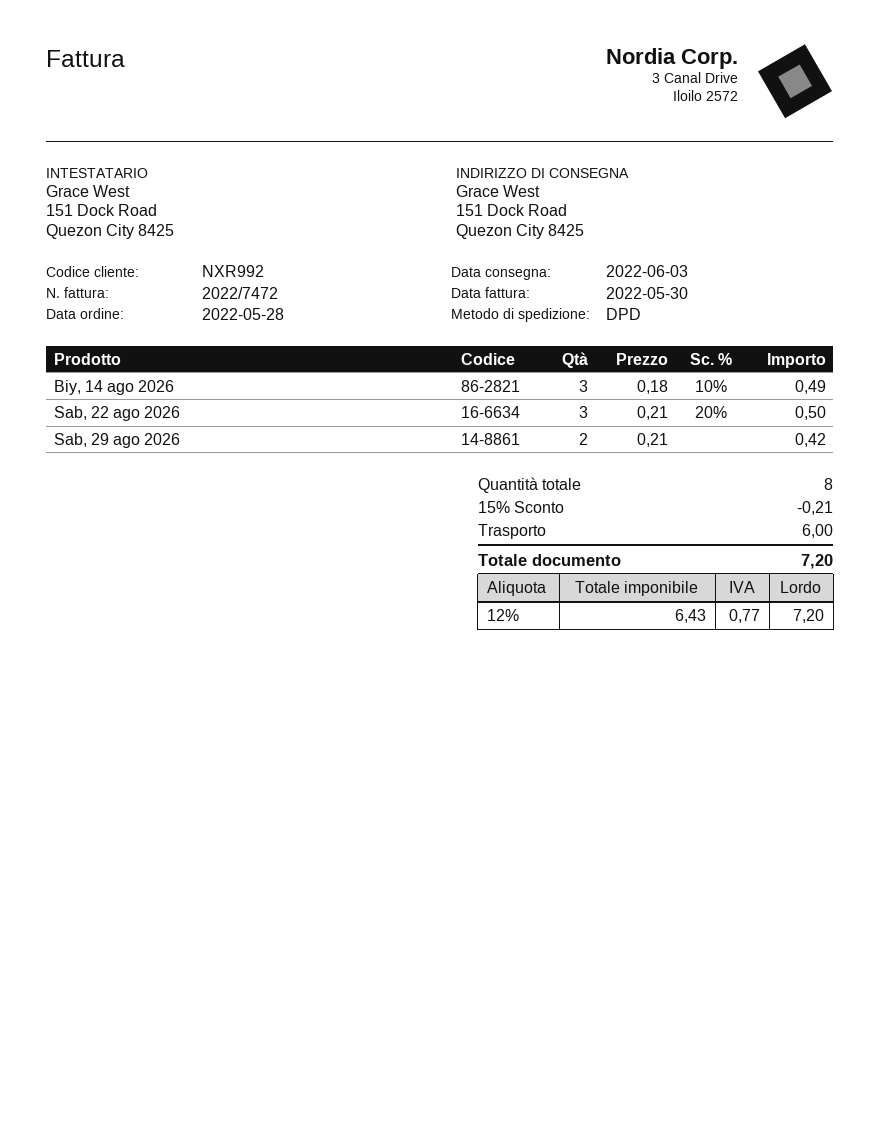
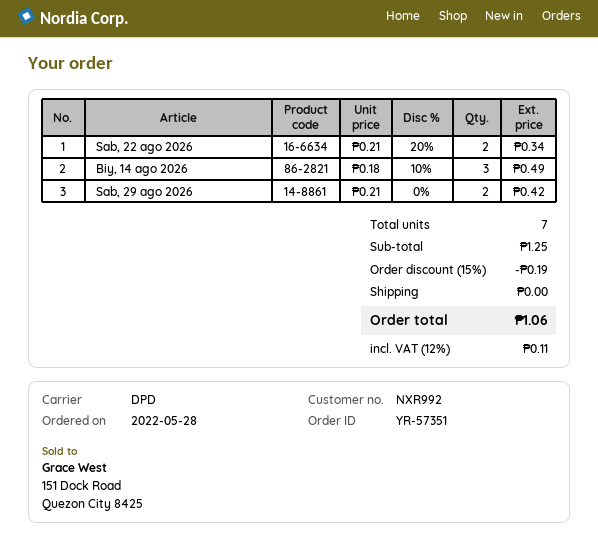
Sab, 22 ago 2026: 3 x 0.21 - 20% = 0.50 -> 2 x 0.21 - 20% = 0.34
total quantity: 8 -> 7
discount: 15% = 0.21 -> 15% = 0.19
shipping: 6.00 -> 0.00
tax: 12% = 0.77 -> 12% = 0.11
total: 7.20 -> 1.06

